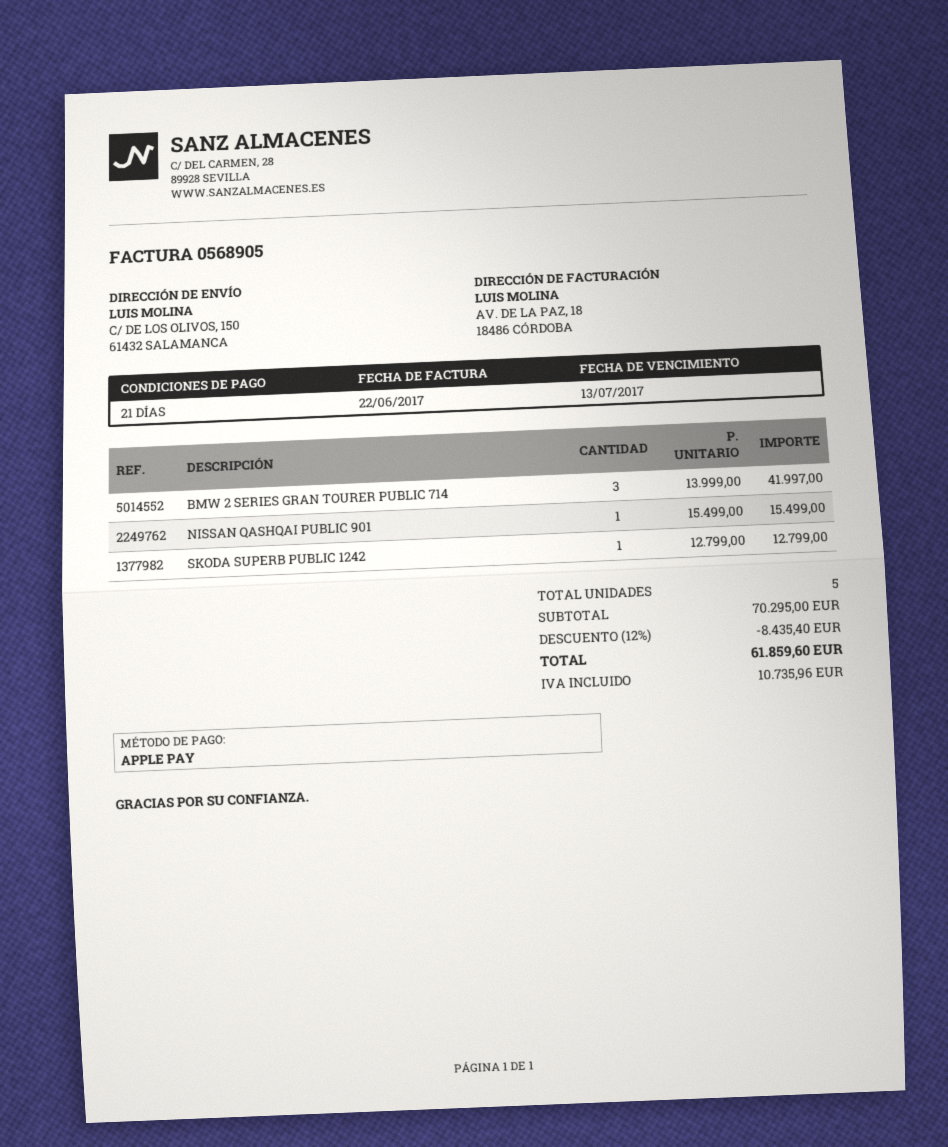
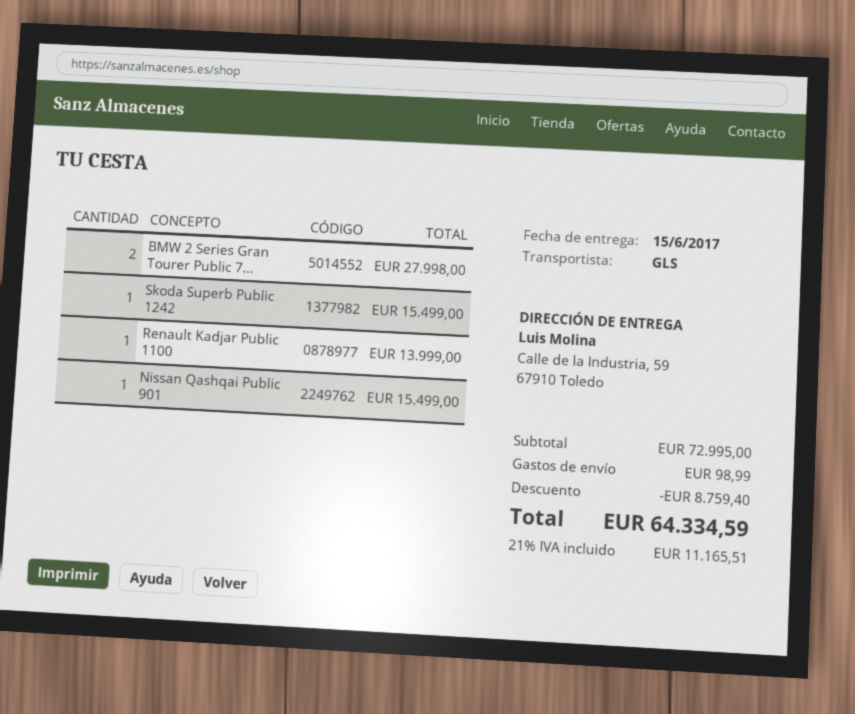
ship to: C/ DE LOS OLIVOS, 150, 61432 SALAMANCA -> Calle de la Industria, 59, 67910 Toledo
BMW 2 SERIES GRAN TOURER PUBLIC 714: 3 for 41997.00 -> 2 for 27998.00
SKODA SUPERB PUBLIC 1242: 1 for 12799.00 -> 1 for 15499.00
Renault Kadjar Public 1100: none -> 1 for 13999.00
subtotal: 70295.00 -> 72995.00
discount: 8435.40 -> 8759.40
shipping: none -> 98.99
tax: 10735.96 -> 11165.51
total: 61859.60 -> 64334.59

